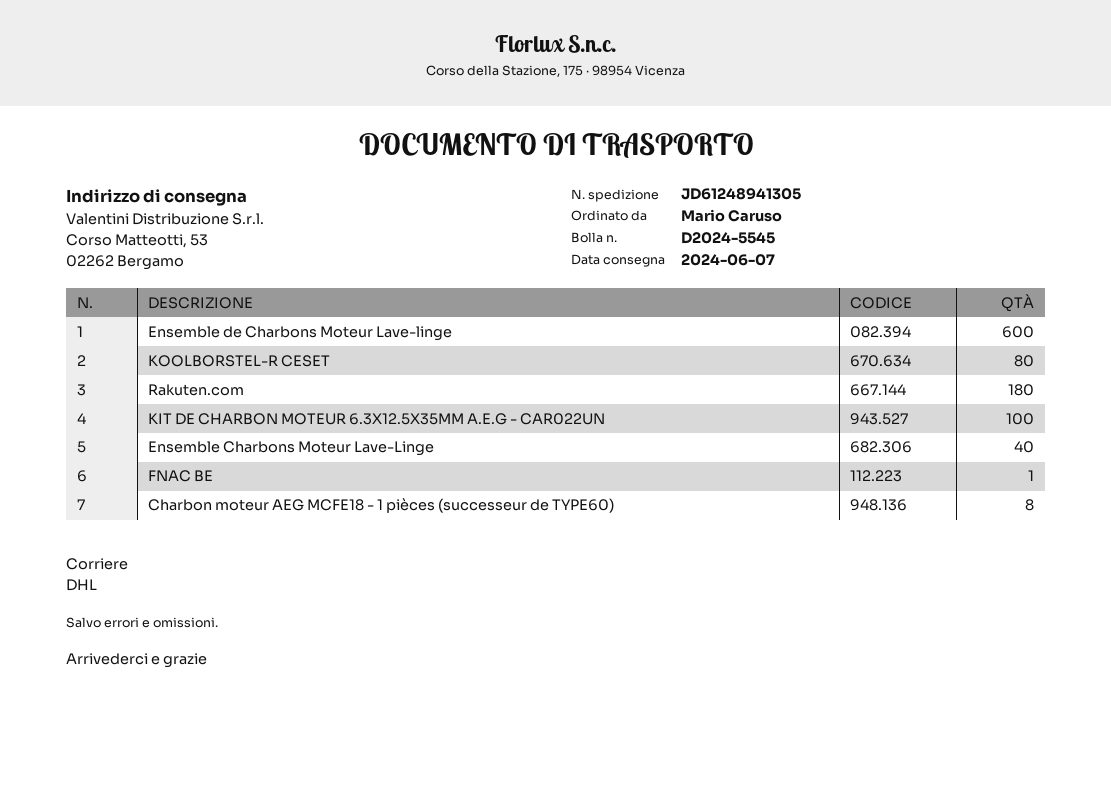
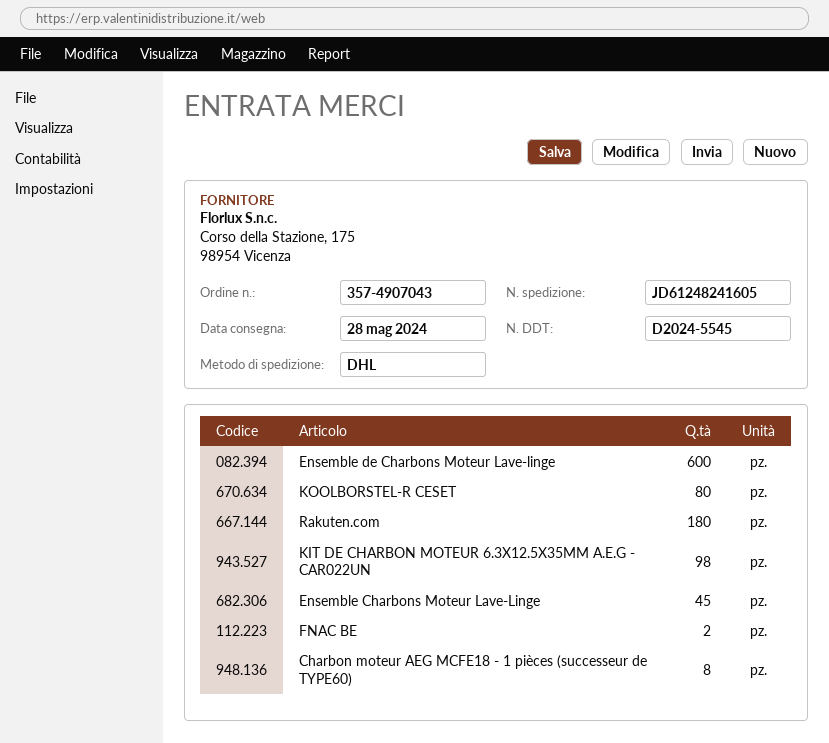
delivery date: 2024-06-07 -> 2024-05-28
tracking number: JD61248941305 -> JD61248241605
KIT DE CHARBON MOTEUR 6.3X12.5X35MM A.E.G - CAR022UN: 100 -> 98
Ensemble Charbons Moteur Lave-Linge: 40 -> 45
FNAC BE: 1 -> 2

